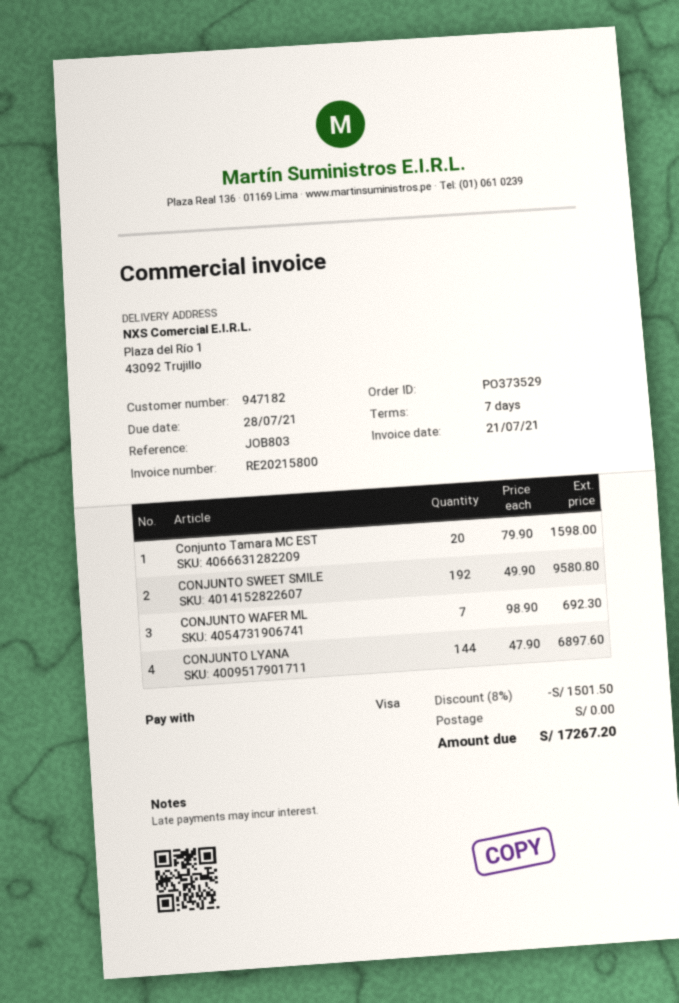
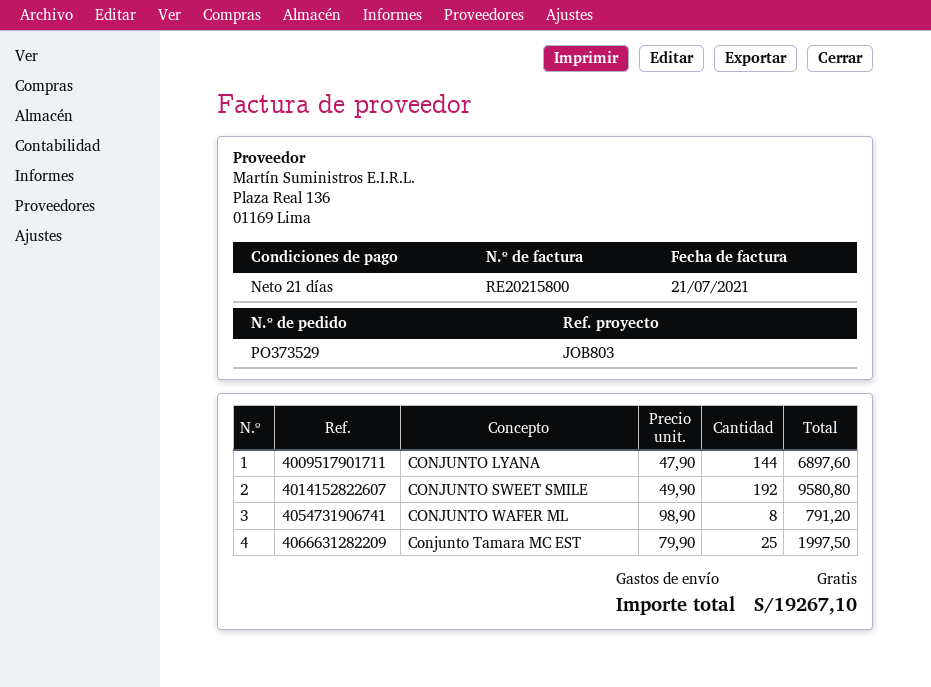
payment terms: 7 days -> 21 days
Conjunto Tamara MC EST: 20 x 79.90 = 1598.00 -> 25 x 79.90 = 1997.50
CONJUNTO WAFER ML: 7 x 98.90 = 692.30 -> 8 x 98.90 = 791.20
discount: 8% = 1501.50 -> none
total: 17267.20 -> 19267.10

